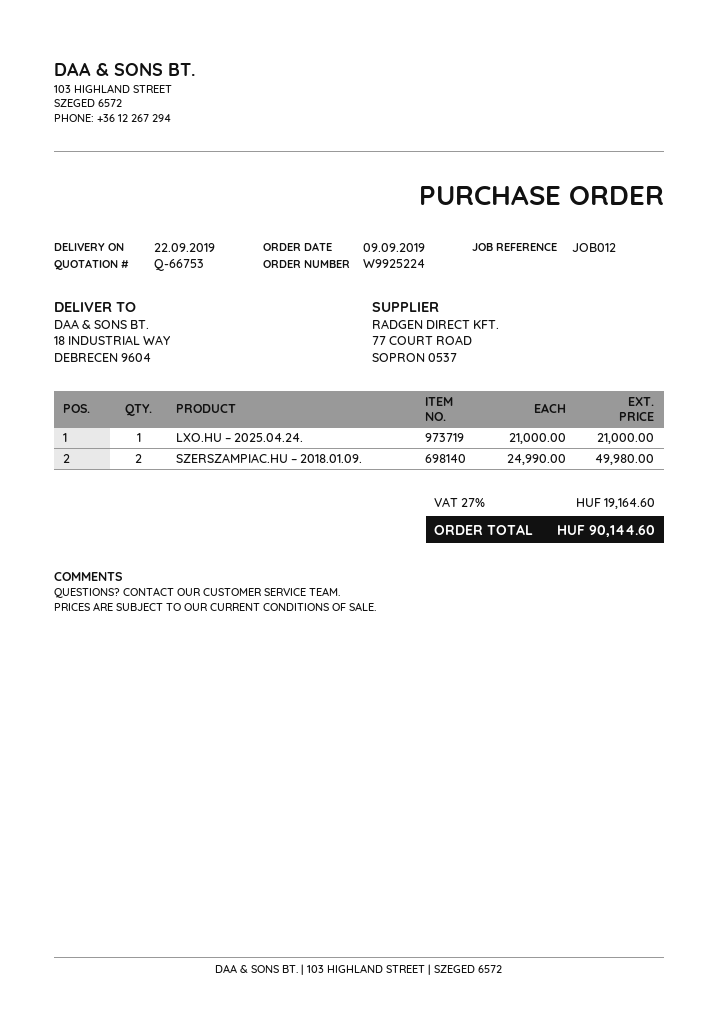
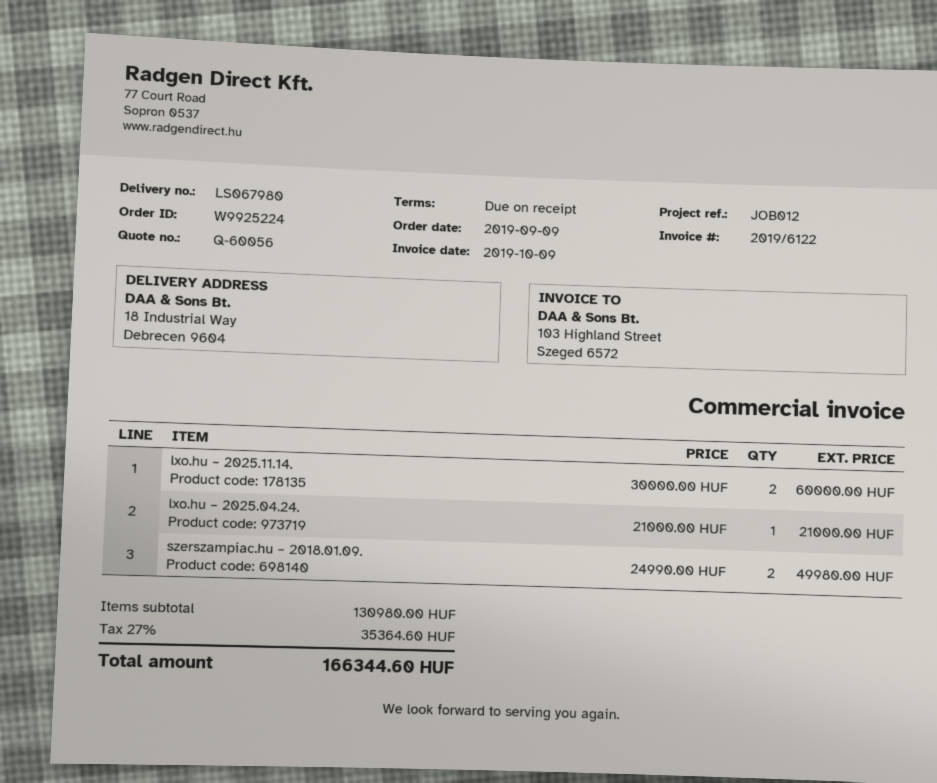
quote number: Q-66753 -> Q-60056
lxo.hu – 2025.11.14.: none -> 2 x 30000.00 = 60000.00
tax: 27% = 19164.60 -> 27% = 35364.60
total: 90144.60 -> 166344.60

